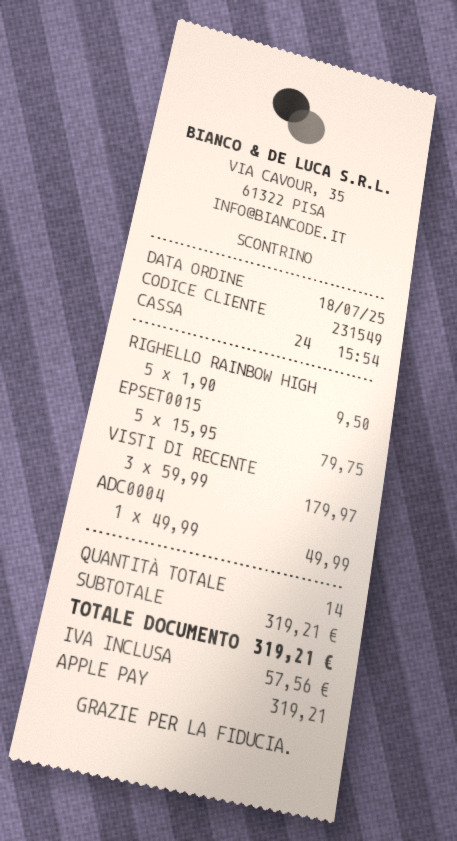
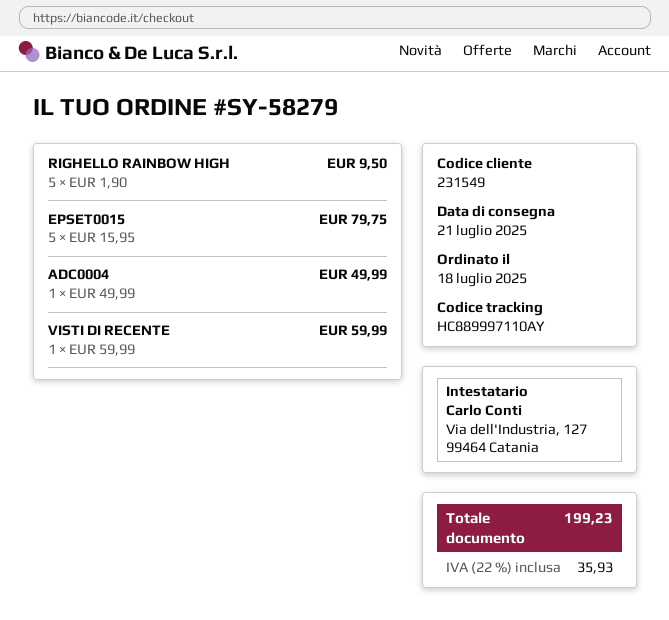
VISTI DI RECENTE: 3 x 59.99 = 179.97 -> 1 x 59.99 = 59.99
tax: 57.56 -> 35.93
total: 319.21 -> 199.23

